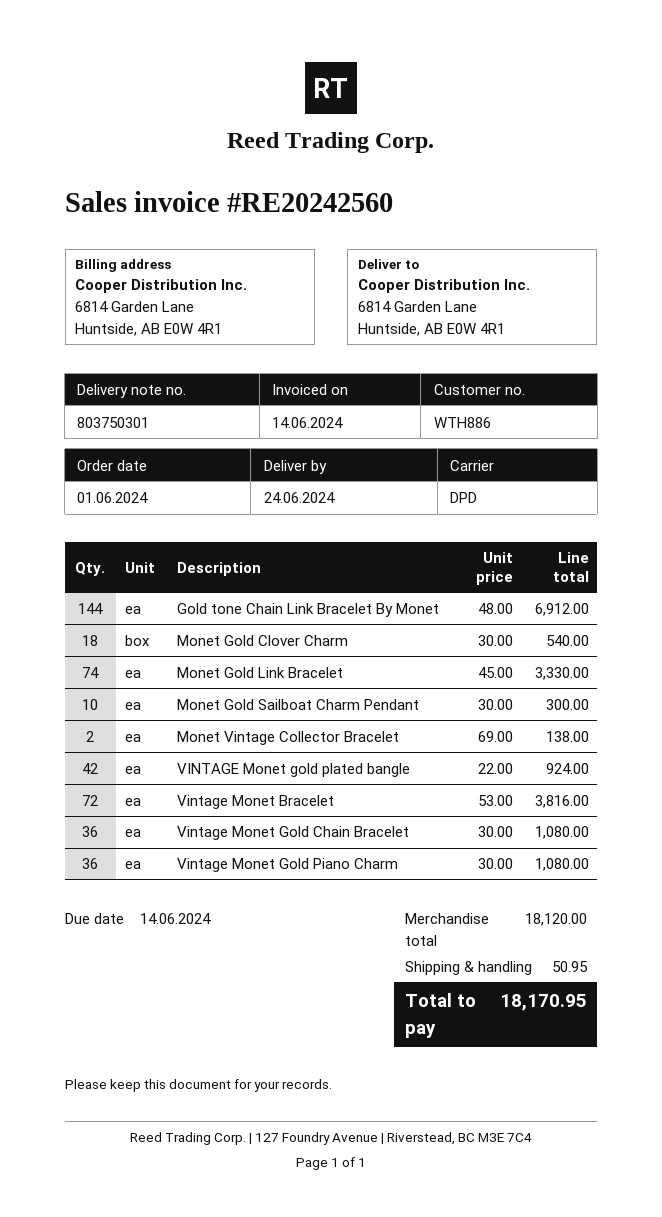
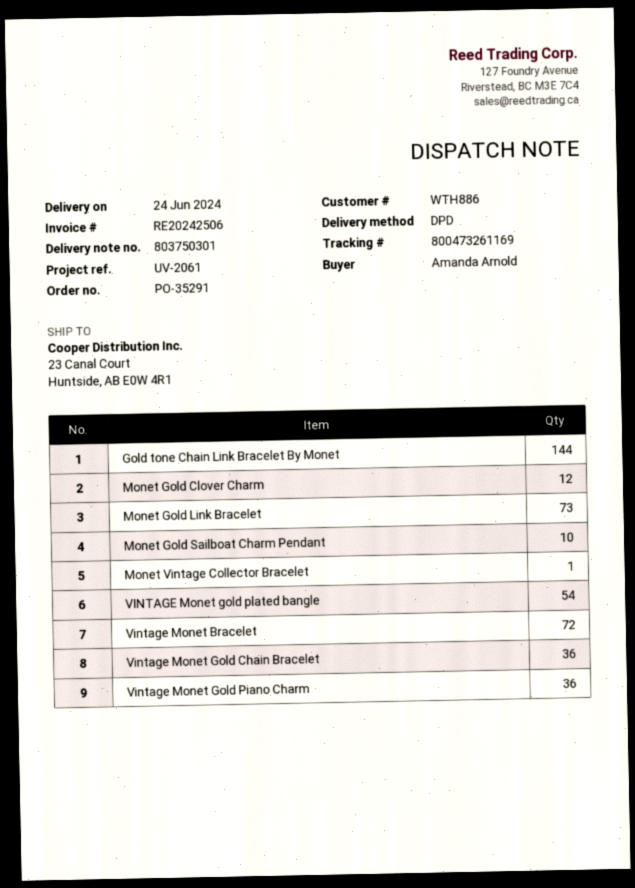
invoice number: RE20242560 -> RE20242506
ship to: 6814 Garden Lane, Huntside, AB E0W 4R1 -> 23 Canal Court, Huntside, AB E0W 4R1
Monet Gold Clover Charm: 18 -> 12
Monet Gold Link Bracelet: 74 -> 73
Monet Vintage Collector Bracelet: 2 -> 1
VINTAGE Monet gold plated bangle: 42 -> 54

